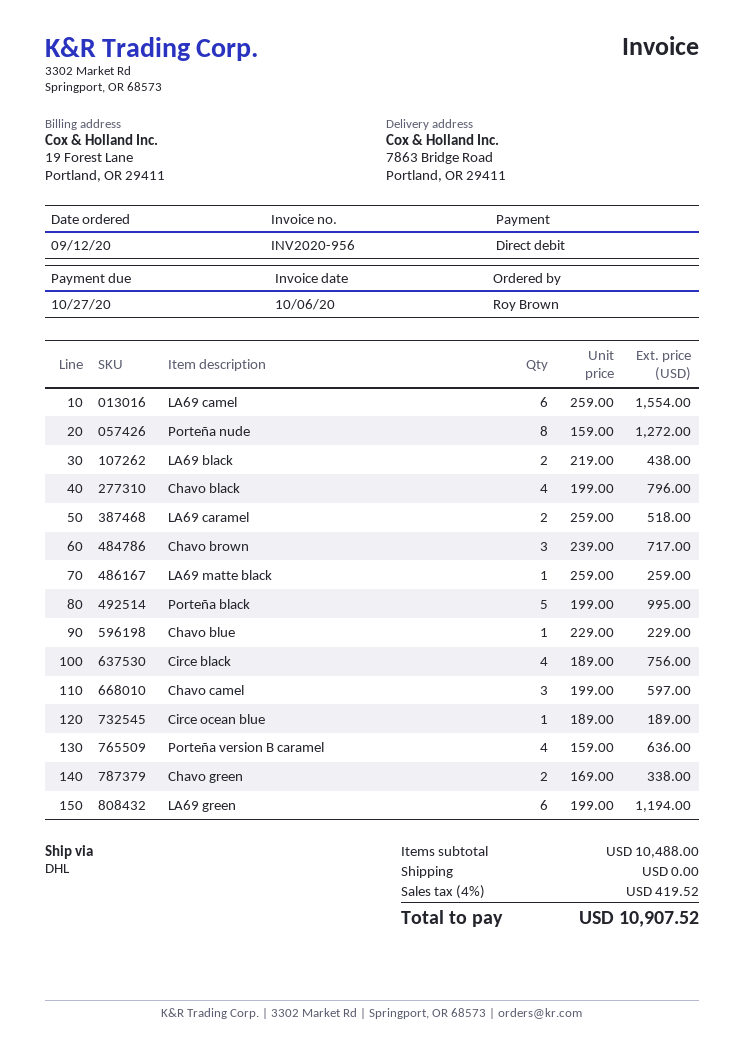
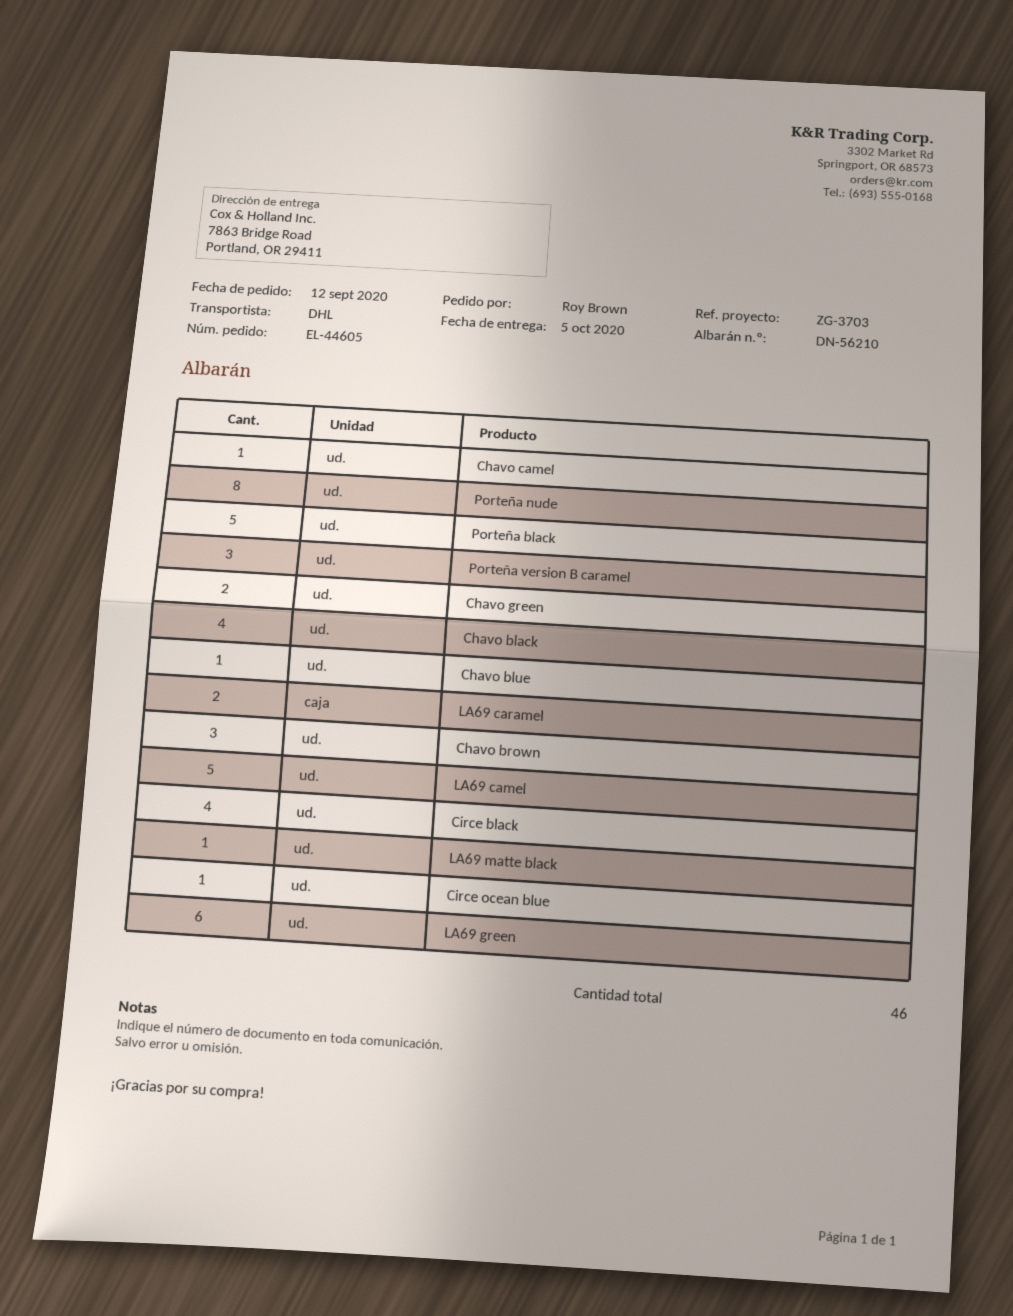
LA69 camel: 6 -> 5
LA69 black: 2 -> none
Chavo camel: 3 -> 1
Porteña version B caramel: 4 -> 3

